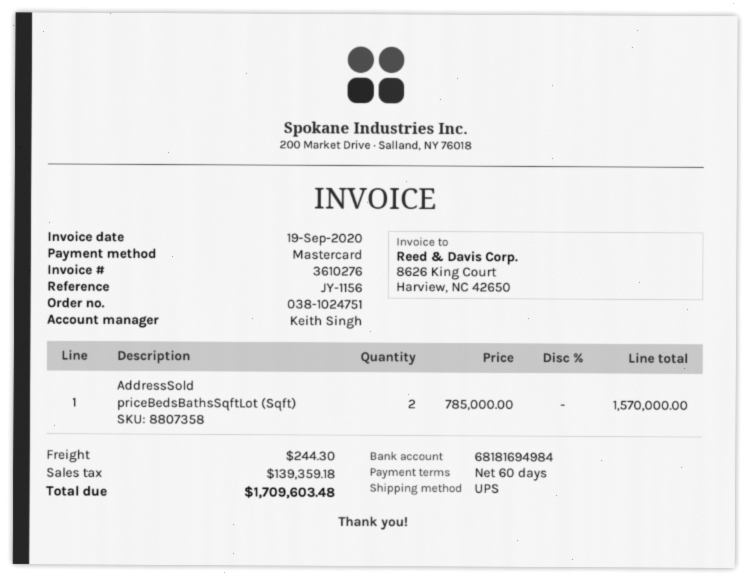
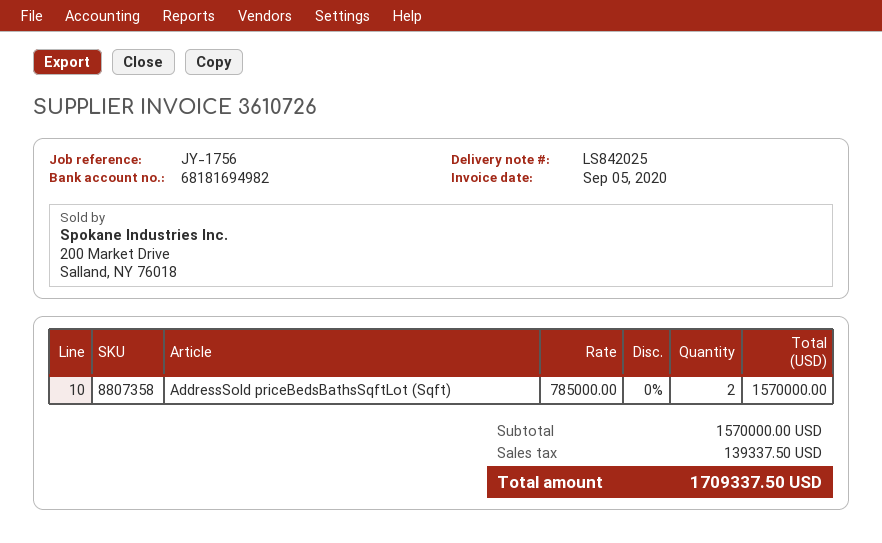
invoice number: 3610276 -> 3610726
invoice date: 2020-09-19 -> 2020-09-05
reference: JY-1156 -> JY-1756
bank account: 68181694984 -> 68181694982
shipping: 244.30 -> none
tax: 139359.18 -> 139337.50
total: 1709603.48 -> 1709337.50

